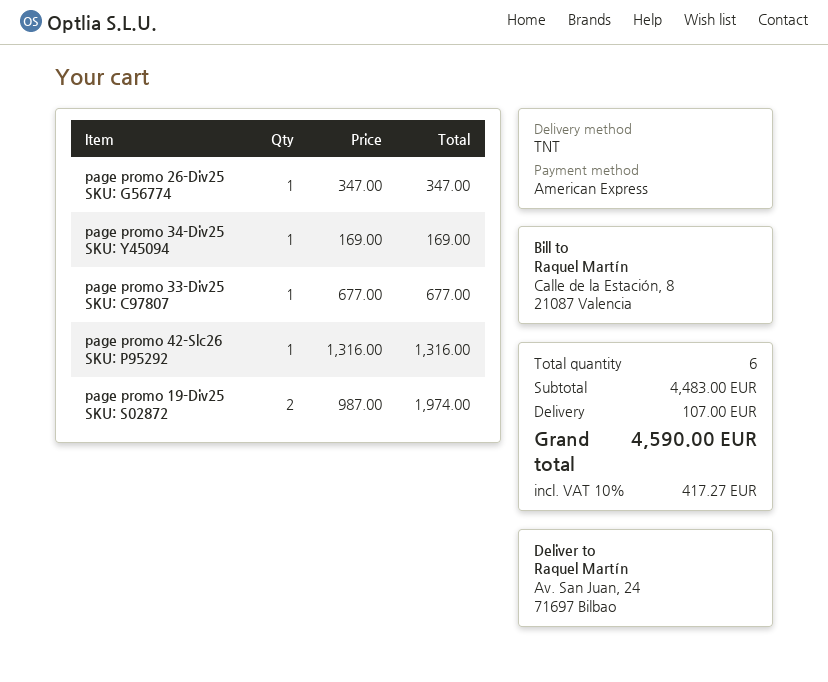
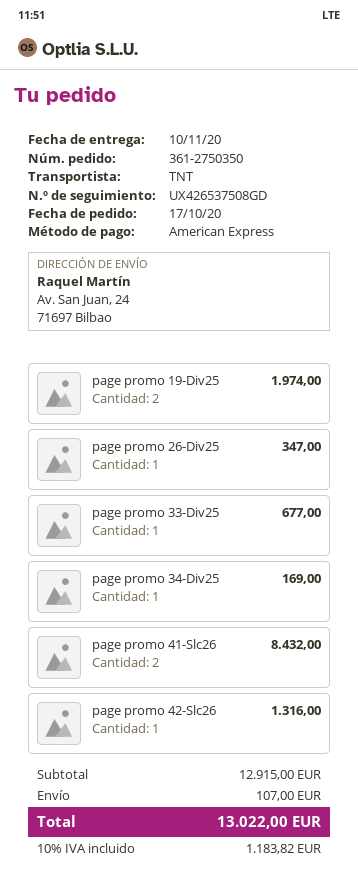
page promo 41-Slc26: none -> 2 for 8432.00
subtotal: 4483.00 -> 12915.00
tax: 10% = 417.27 -> 10% = 1183.82
total: 4590.00 -> 13022.00

